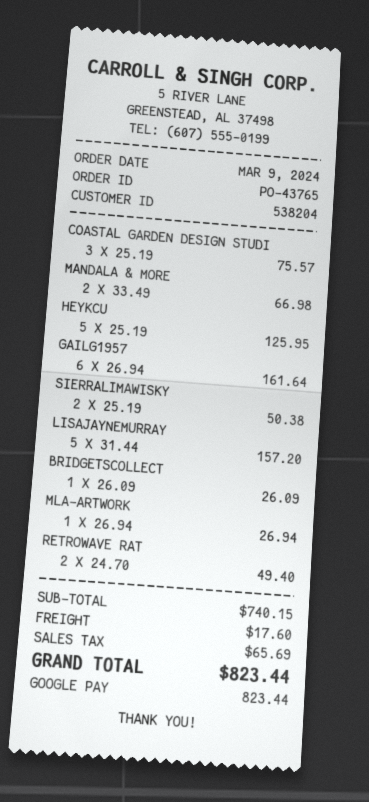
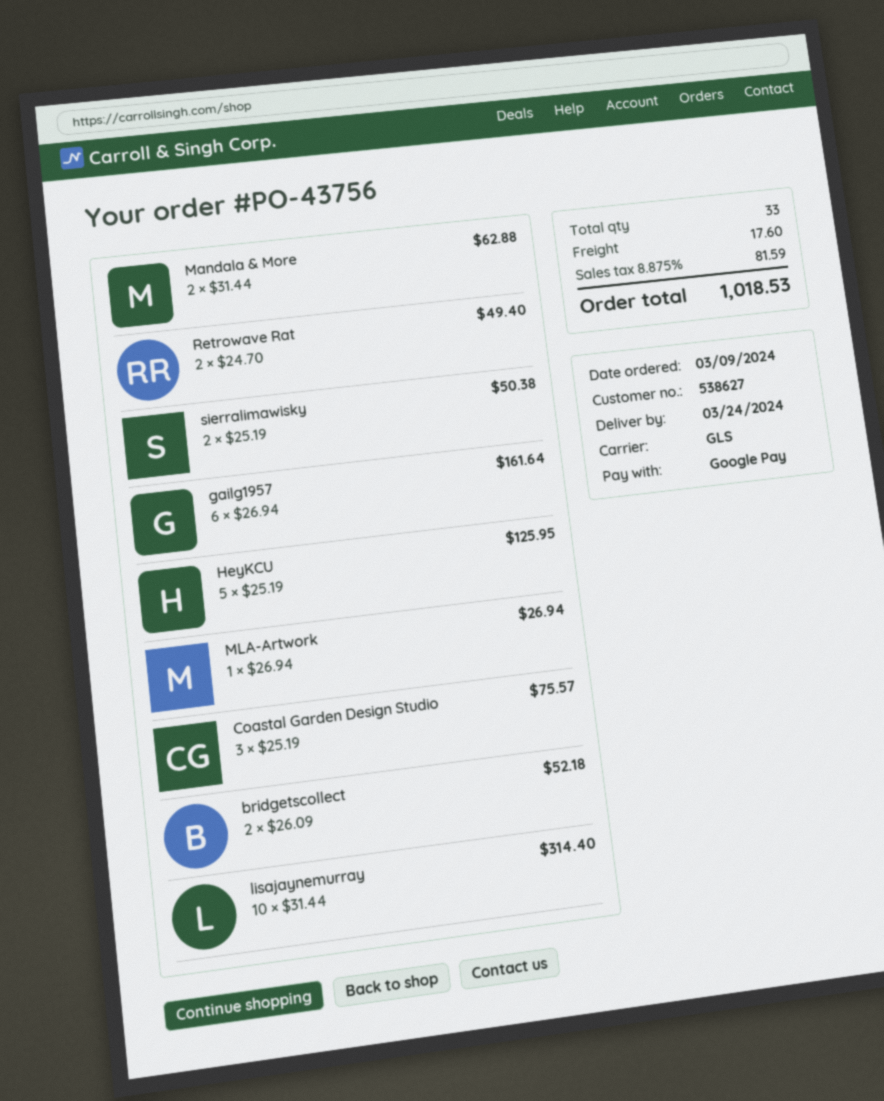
order number: PO-43765 -> PO-43756
customer number: 538204 -> 538627
MANDALA & MORE: 2 x 33.49 = 66.98 -> 2 x 31.44 = 62.88
LISAJAYNEMURRAY: 5 x 31.44 = 157.20 -> 10 x 31.44 = 314.40
BRIDGETSCOLLECT: 1 x 26.09 = 26.09 -> 2 x 26.09 = 52.18
tax: 65.69 -> 81.59
total: 823.44 -> 1018.53

